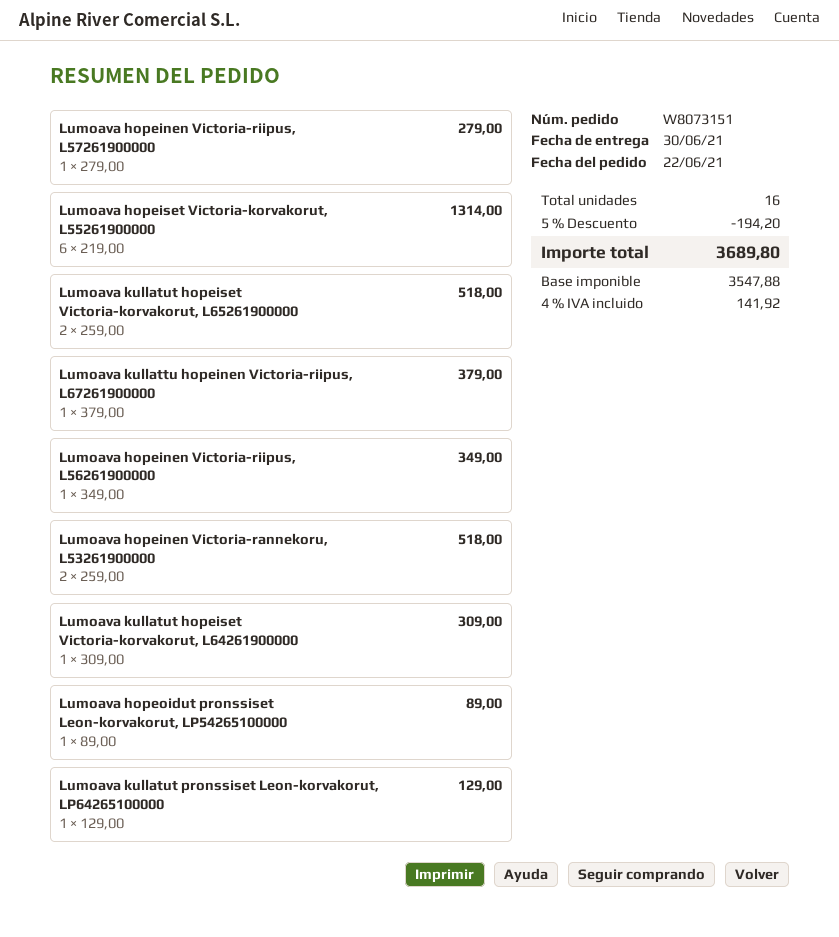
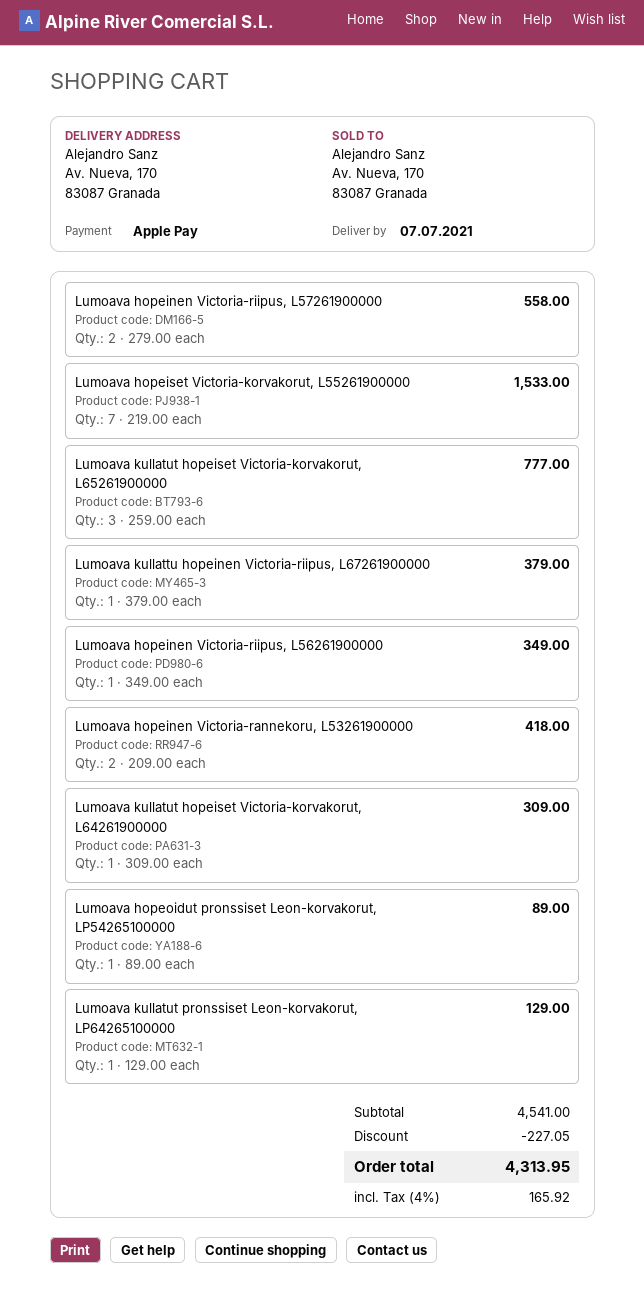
delivery date: 2021-06-30 -> 2021-07-07
Lumoava hopeinen Victoria-riipus, L57261900000: 1 x 279.00 = 279.00 -> 2 x 279.00 = 558.00
Lumoava hopeiset Victoria-korvakorut, L55261900000: 6 x 219.00 = 1314.00 -> 7 x 219.00 = 1533.00
Lumoava kullatut hopeiset Victoria-korvakorut, L65261900000: 2 x 259.00 = 518.00 -> 3 x 259.00 = 777.00
Lumoava hopeinen Victoria-rannekoru, L53261900000: 2 x 259.00 = 518.00 -> 2 x 209.00 = 418.00
discount: 194.20 -> 227.05
tax: 4% = 141.92 -> 4% = 165.92
total: 3689.80 -> 4313.95

